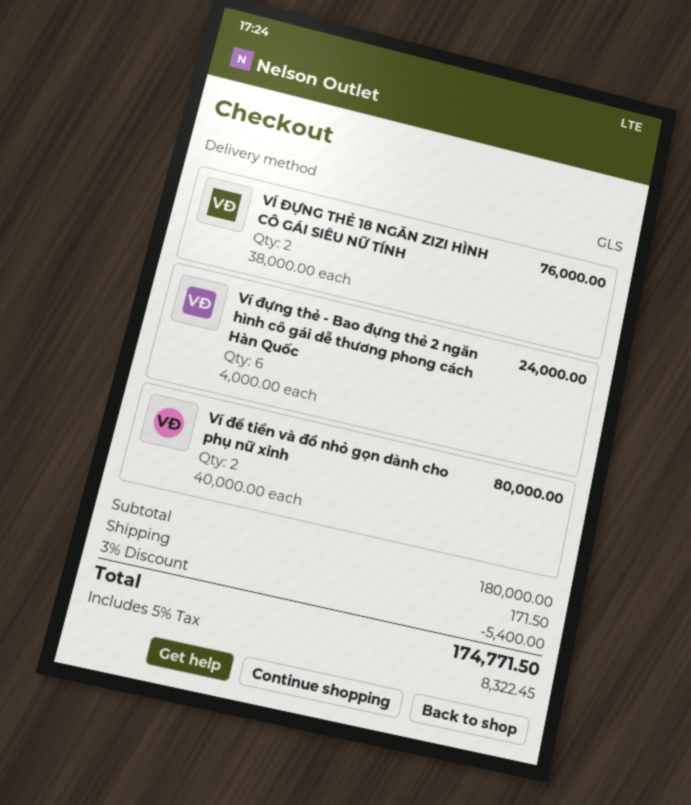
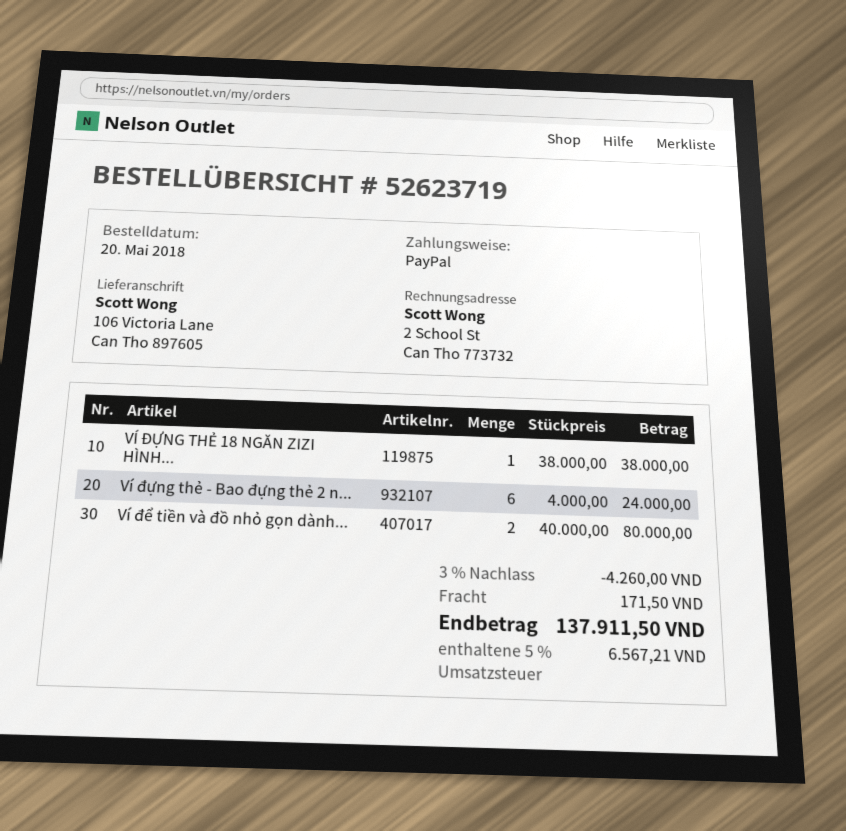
VÍ ĐỰNG THẺ 18 NGĂN ZIZI HÌNH CÔ GÁI SIÊU NỮ TÍNH: 2 x 38000.00 = 76000.00 -> 1 x 38000.00 = 38000.00
discount: 3% = 5400.00 -> 3% = 4260.00
tax: 5% = 8322.45 -> 5% = 6567.21
total: 174771.50 -> 137911.50

